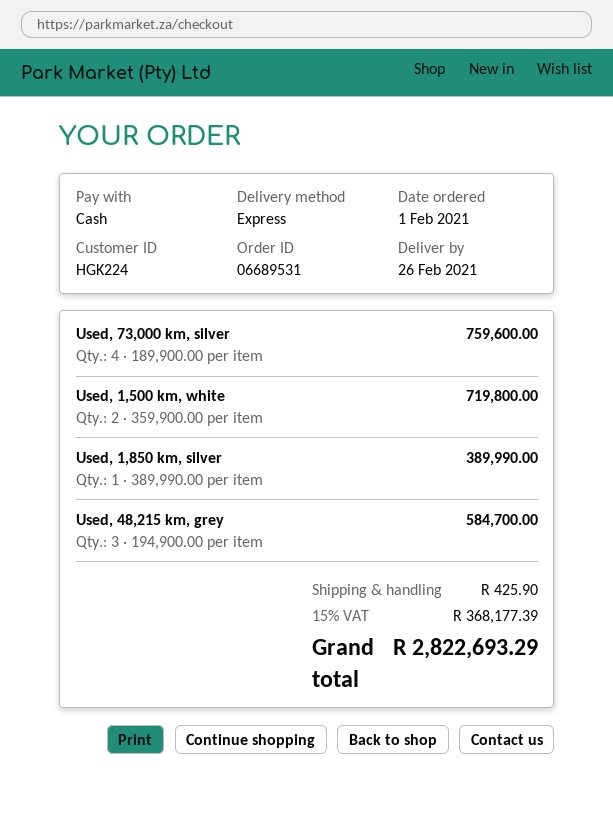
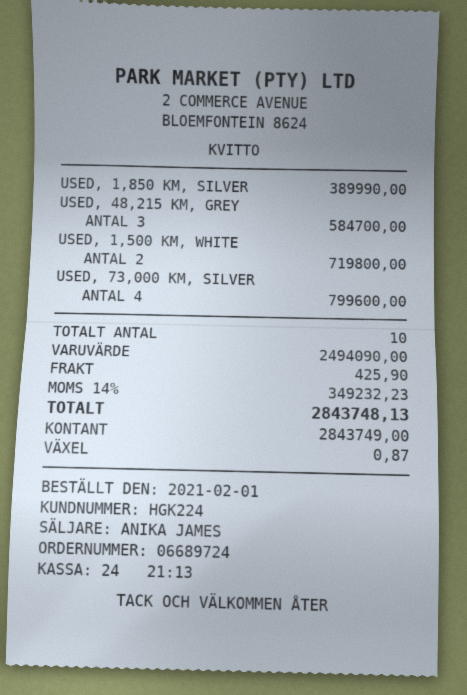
order number: 06689531 -> 06689724
Used, 73,000 km, silver: 4 for 759600.00 -> 4 for 799600.00
tax: 15% = 368177.39 -> 14% = 349232.23
total: 2822693.29 -> 2843748.13

